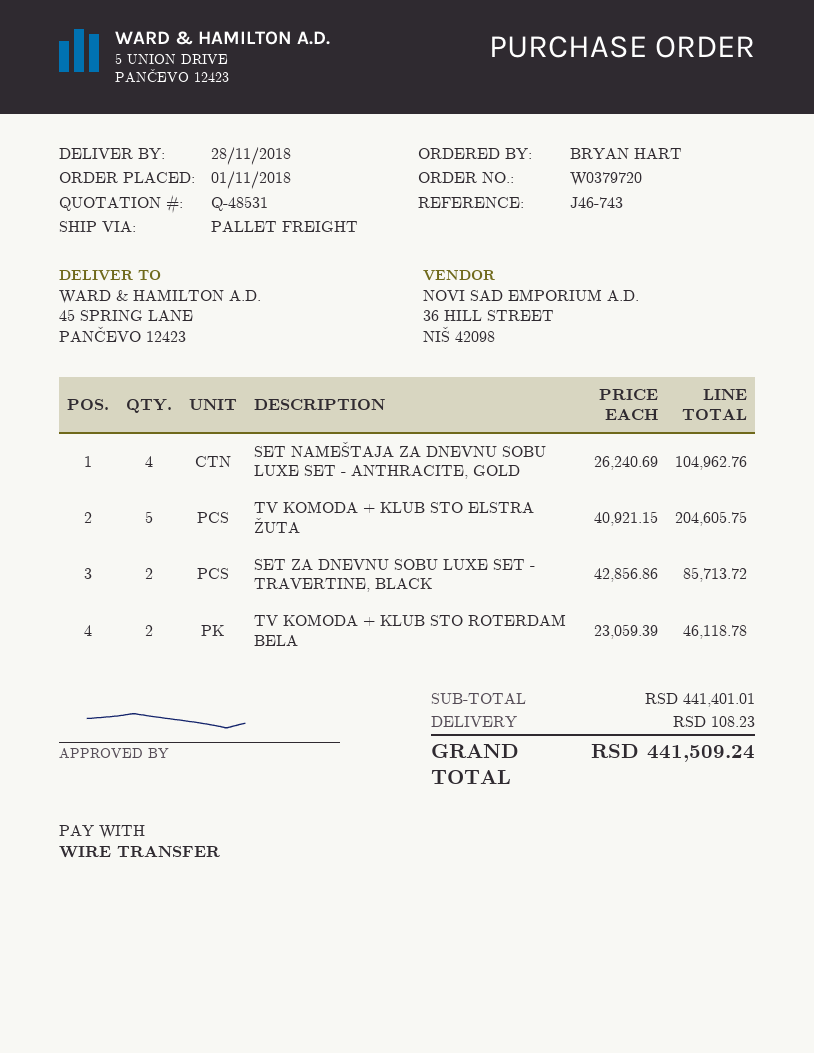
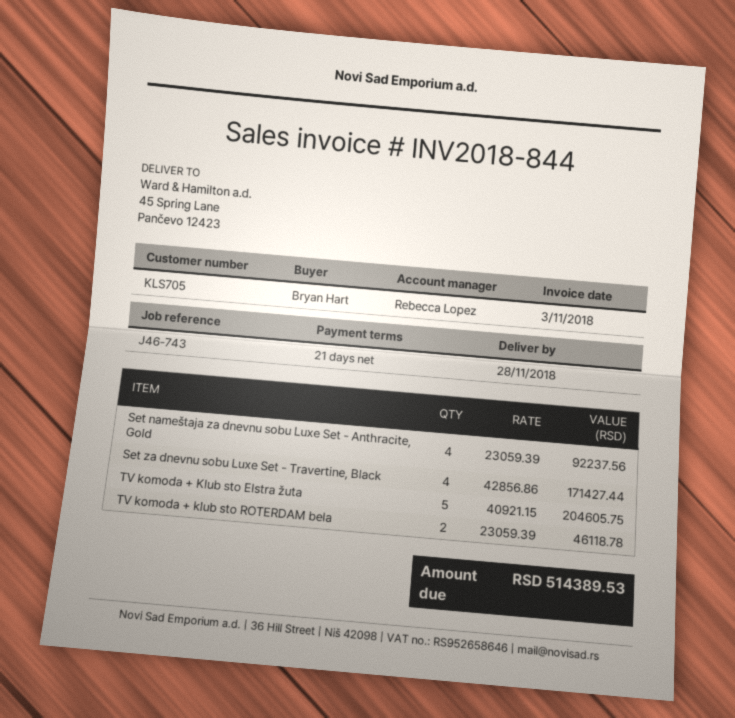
SET NAMEŠTAJA ZA DNEVNU SOBU LUXE SET - ANTHRACITE, GOLD: 4 x 26240.69 = 104962.76 -> 4 x 23059.39 = 92237.56
SET ZA DNEVNU SOBU LUXE SET - TRAVERTINE, BLACK: 2 x 42856.86 = 85713.72 -> 4 x 42856.86 = 171427.44
shipping: 108.23 -> none
total: 441509.24 -> 514389.53

